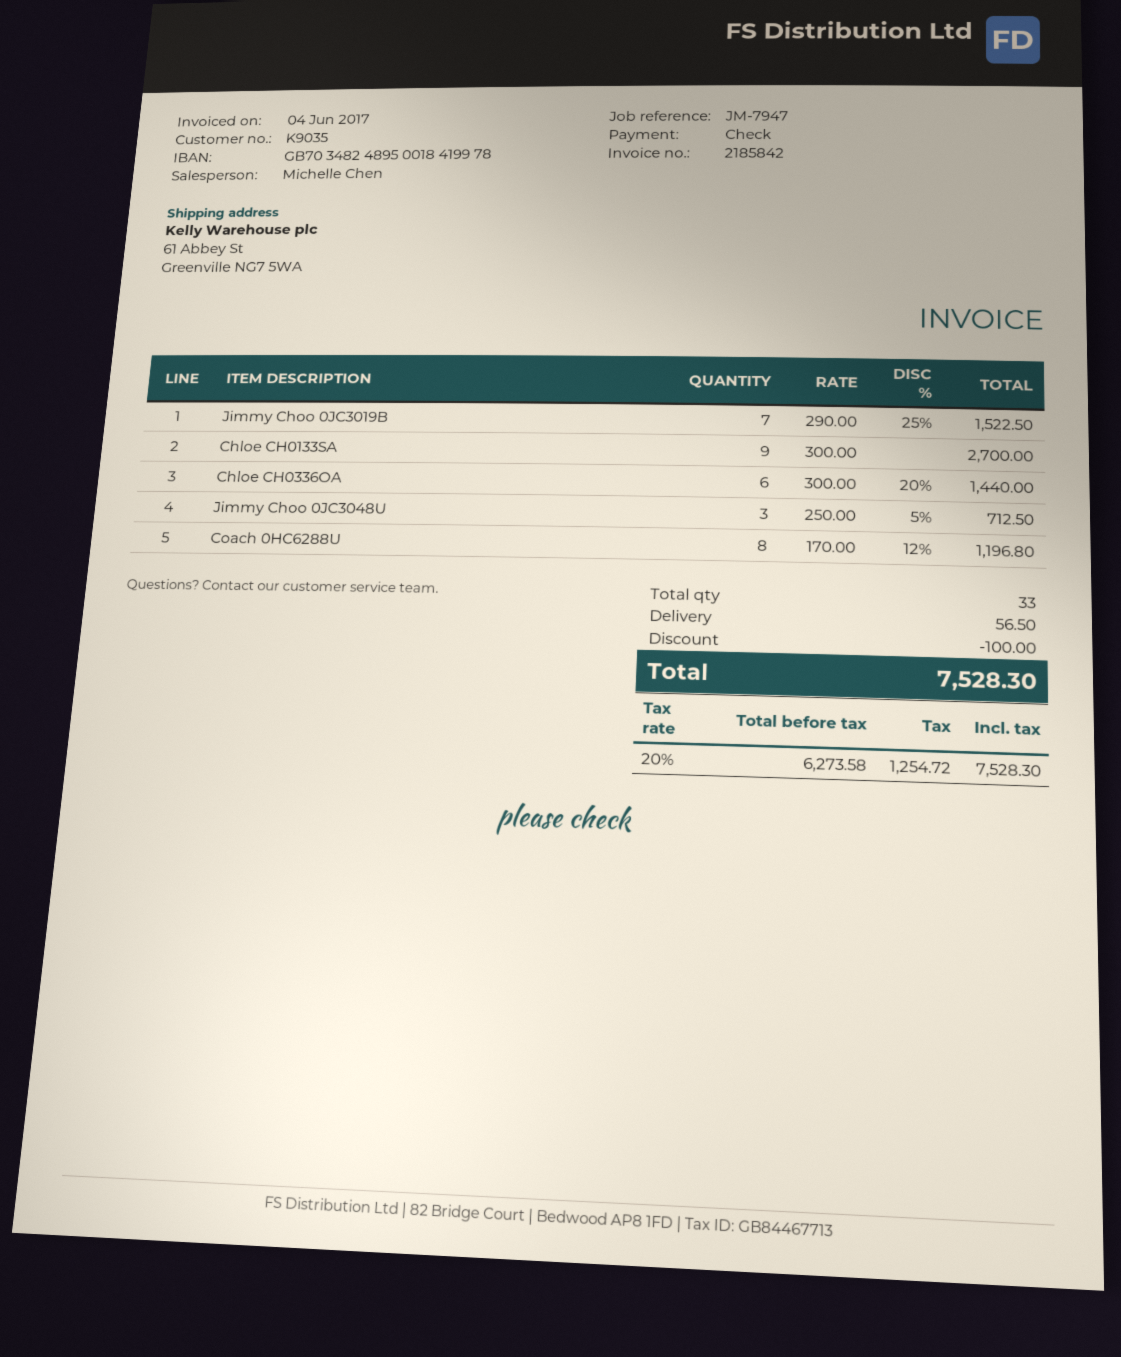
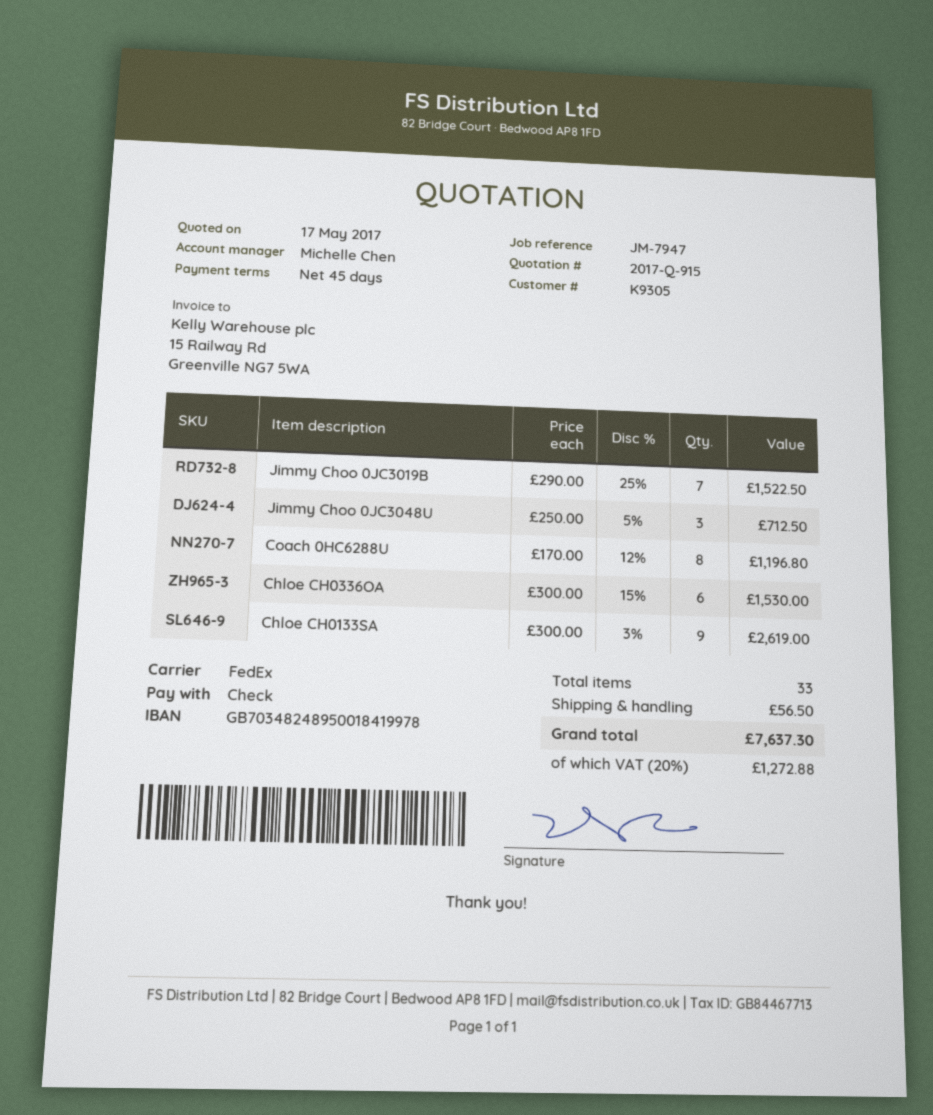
customer number: K9035 -> K9305
Chloe CH0133SA: 9 x 300.00 = 2700.00 -> 9 x 300.00 - 3% = 2619.00
Chloe CH0336OA: 6 x 300.00 - 20% = 1440.00 -> 6 x 300.00 - 15% = 1530.00
discount: 100.00 -> none
tax: 20% = 1254.72 -> 20% = 1272.88
total: 7528.30 -> 7637.30

